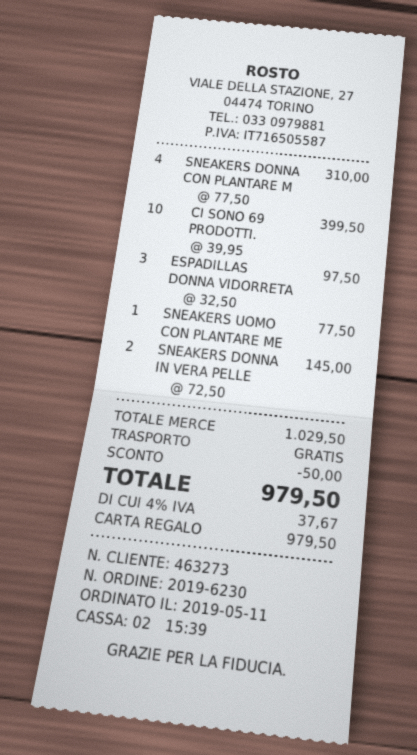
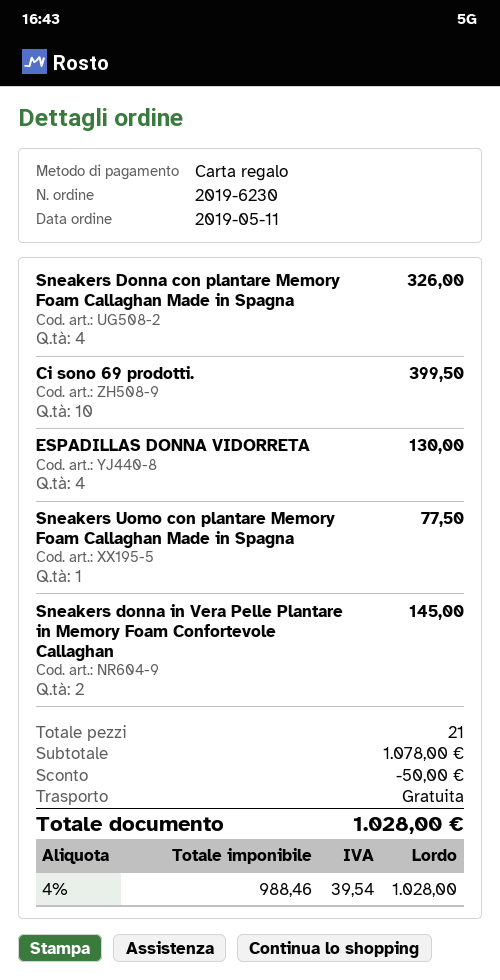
SNEAKERS DONNA CON PLANTARE M: 4 for 310.00 -> 4 for 326.00
ESPADILLAS DONNA VIDORRETA: 3 for 97.50 -> 4 for 130.00
subtotal: 1029.50 -> 1078.00
tax: 4% = 37.67 -> 4% = 39.54
total: 979.50 -> 1028.00

